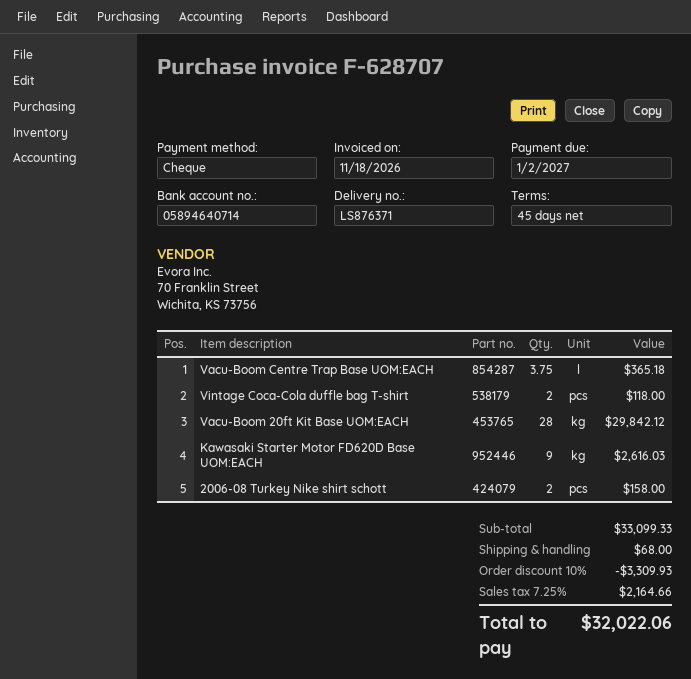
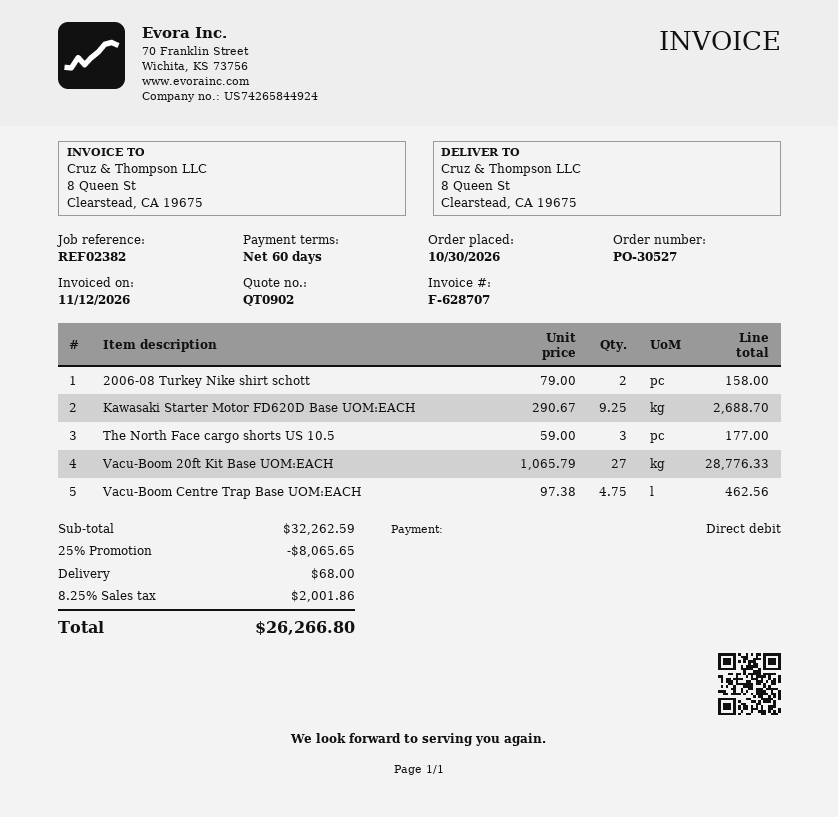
invoice date: 2026-11-18 -> 2026-11-12
payment terms: 45 days -> 60 days
payment method: cheque -> direct debit
Vacu-Boom Centre Trap Base UOM:EACH: 3.75 for 365.18 -> 4.75 for 462.56
Vintage Coca-Cola duffle bag T-shirt: 2 for 118.00 -> none
Vacu-Boom 20ft Kit Base UOM:EACH: 28 for 29842.12 -> 27 for 28776.33
Kawasaki Starter Motor FD620D Base UOM:EACH: 9 for 2616.03 -> 9.25 for 2688.70
The North Face cargo shorts US 10.5: none -> 3 for 177.00
subtotal: 33099.33 -> 32262.59
discount: 10% = 3309.93 -> 25% = 8065.65
tax: 7.25% = 2164.66 -> 8.25% = 2001.86
total: 32022.06 -> 26266.80

